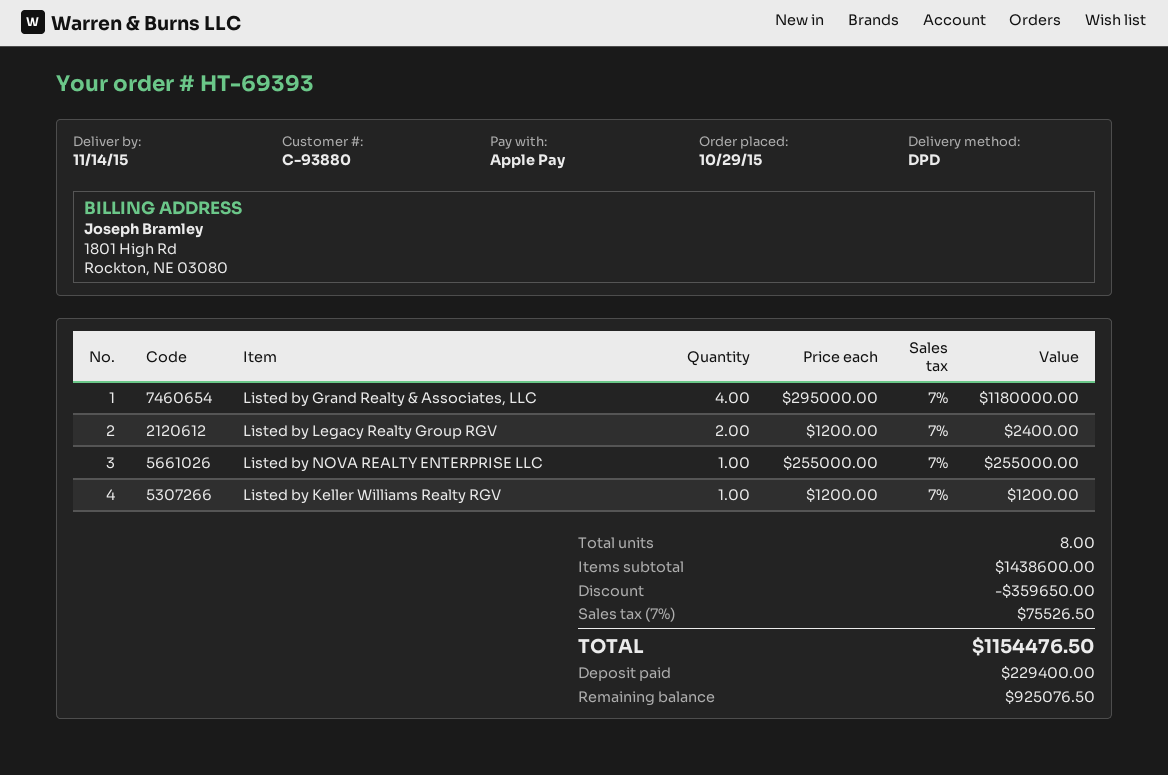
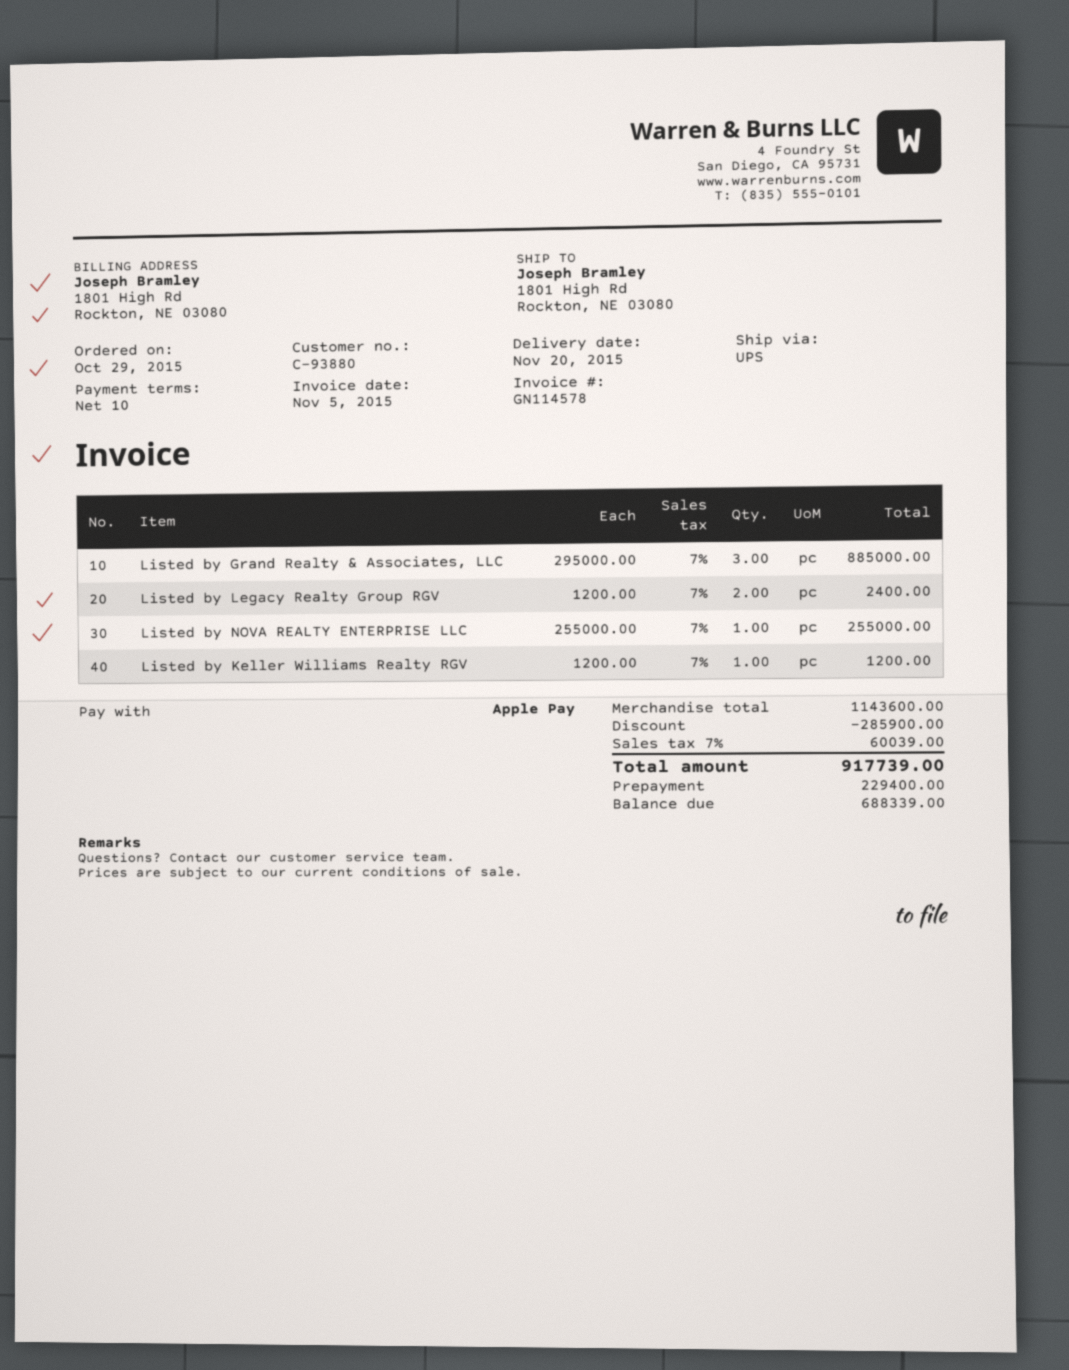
delivery date: 2015-11-14 -> 2015-11-20
shipping method: DPD -> UPS
Listed by Grand Realty & Associates, LLC: 4 x 295000.00 = 1180000.00 -> 3 x 295000.00 = 885000.00
subtotal: 1438600.00 -> 1143600.00
discount: 359650.00 -> 285900.00
tax: 7% = 75526.50 -> 7% = 60039.00
total: 1154476.50 -> 917739.00
balance: 925076.50 -> 688339.00

